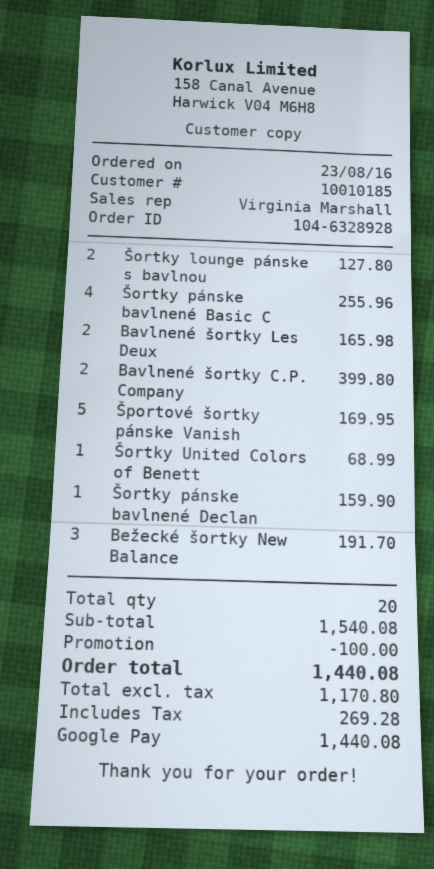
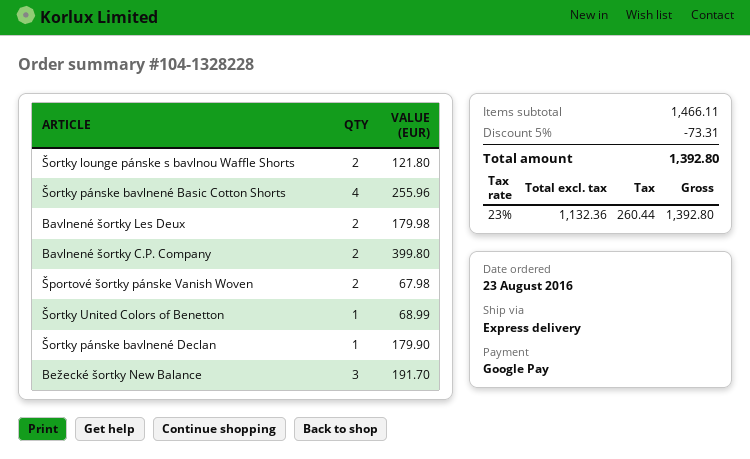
order number: 104-6328928 -> 104-1328228
Šortky lounge pánske s bavlnou: 2 for 127.80 -> 2 for 121.80
Bavlnené šortky Les Deux: 2 for 165.98 -> 2 for 179.98
Športové šortky pánske Vanish: 5 for 169.95 -> 2 for 67.98
Šortky pánske bavlnené Declan: 1 for 159.90 -> 1 for 179.90
subtotal: 1540.08 -> 1466.11
discount: 100.00 -> 73.31
net: 1170.80 -> 1132.36
tax: 269.28 -> 260.44
total: 1440.08 -> 1392.80

